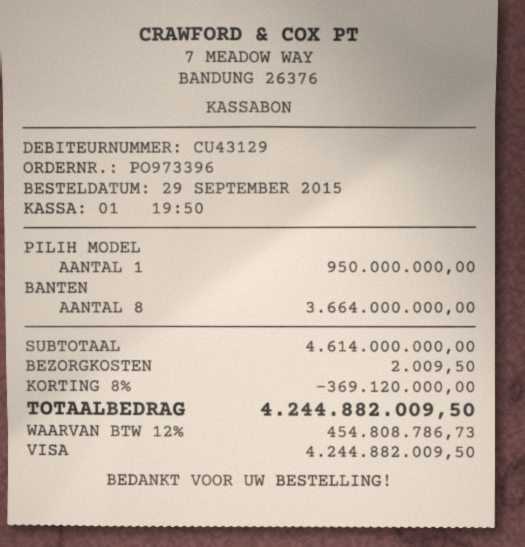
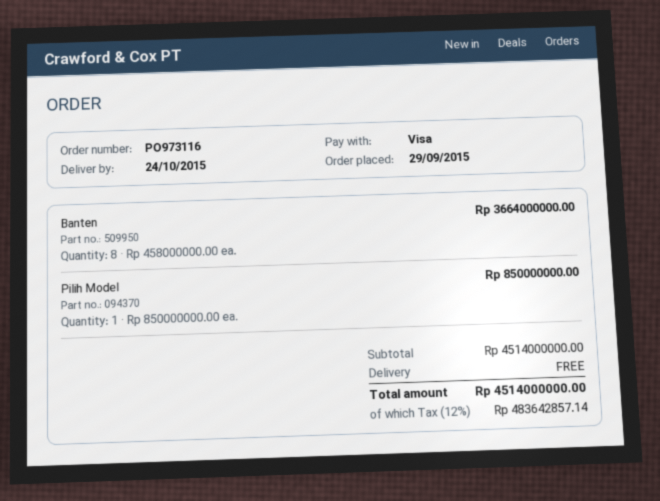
order number: PO973396 -> PO973116
PILIH MODEL: 1 for 950000000.00 -> 1 for 850000000.00
subtotal: 4614000000.00 -> 4514000000.00
discount: 8% = 369120000.00 -> none
shipping: 2009.50 -> 0.00
tax: 12% = 454808786.73 -> 12% = 483642857.14
total: 4244882009.50 -> 4514000000.00

